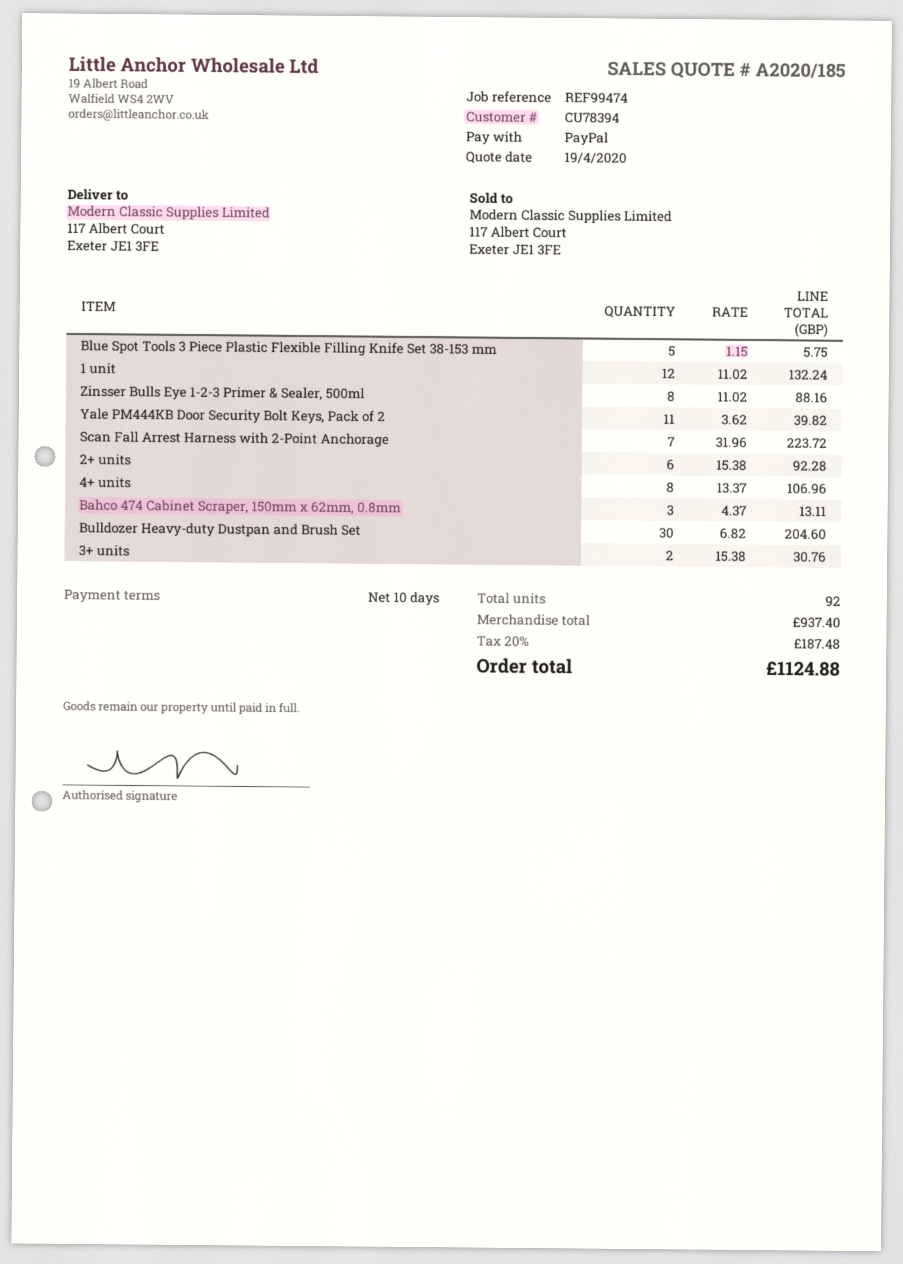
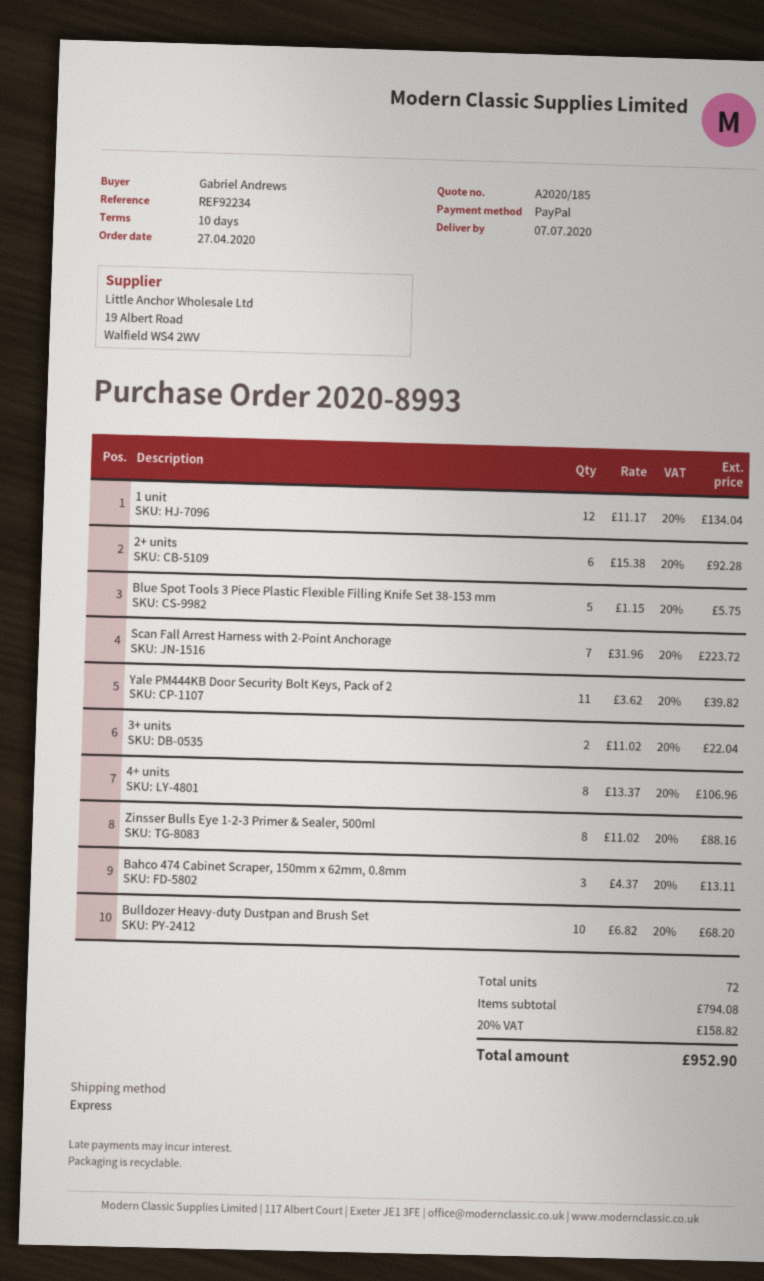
reference: REF99474 -> REF92234
1 unit: 12 x 11.02 = 132.24 -> 12 x 11.17 = 134.04
Bulldozer Heavy-duty Dustpan and Brush Set: 30 x 6.82 = 204.60 -> 10 x 6.82 = 68.20
3+ units: 2 x 15.38 = 30.76 -> 2 x 11.02 = 22.04
total quantity: 92 -> 72
subtotal: 937.40 -> 794.08
tax: 20% = 187.48 -> 20% = 158.82
total: 1124.88 -> 952.90

